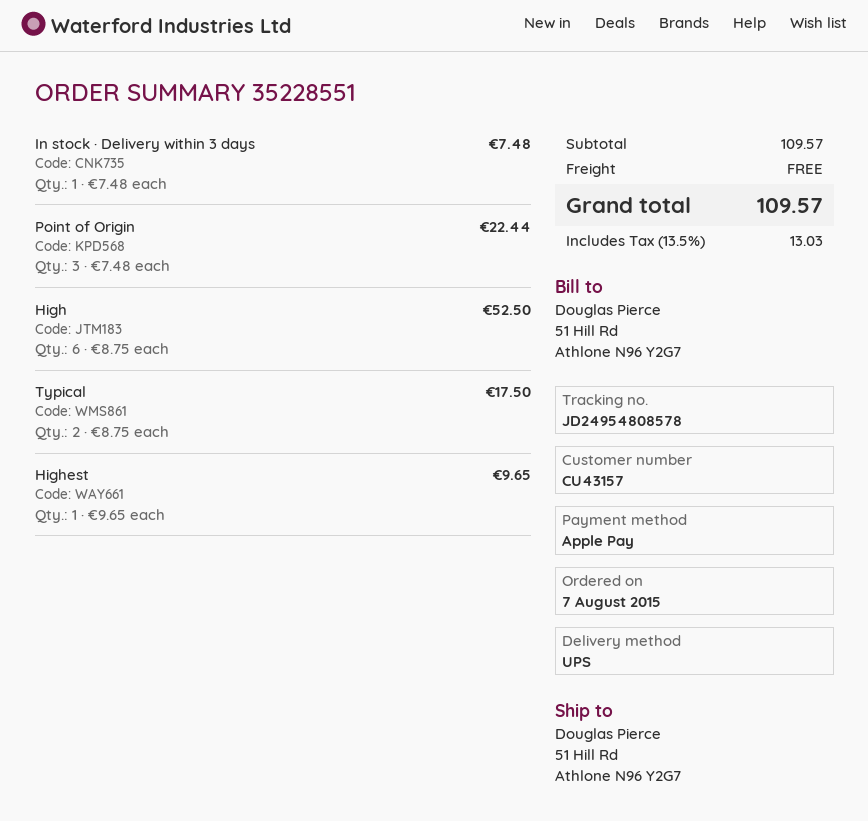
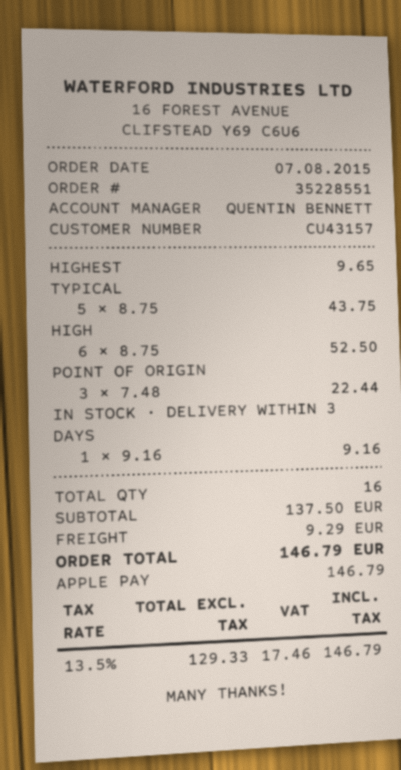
In stock · Delivery within 3 days: 1 x 7.48 = 7.48 -> 1 x 9.16 = 9.16
Typical: 2 x 8.75 = 17.50 -> 5 x 8.75 = 43.75
subtotal: 109.57 -> 137.50
shipping: 0.00 -> 9.29
tax: 13.5% = 13.03 -> 13.5% = 17.46
total: 109.57 -> 146.79

